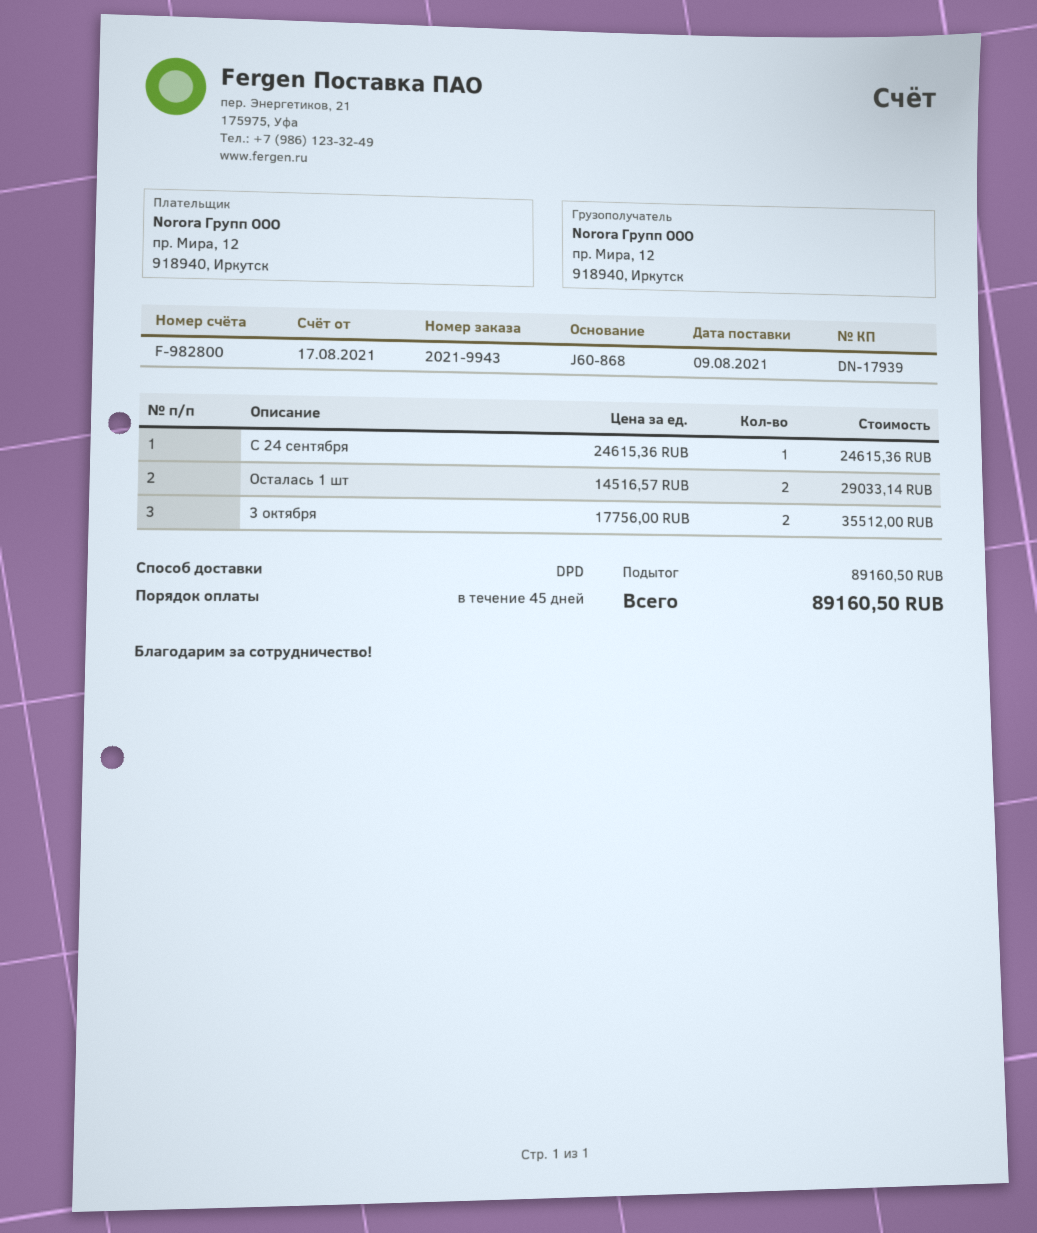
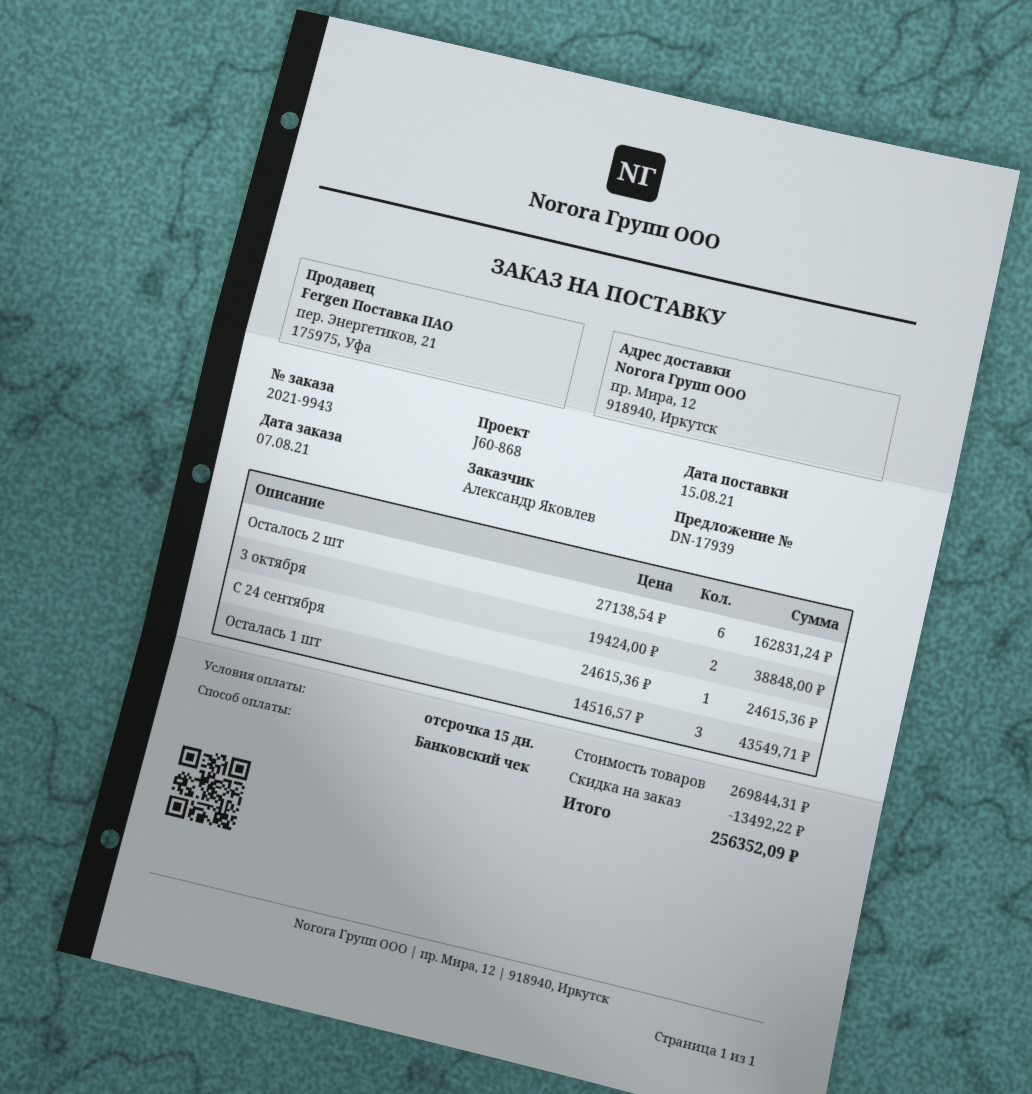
delivery date: 2021-08-09 -> 2021-08-15
payment terms: 45 days -> 15 days
Осталась 1 шт: 2 x 14516.57 = 29033.14 -> 3 x 14516.57 = 43549.71
3 октября: 2 x 17756.00 = 35512.00 -> 2 x 19424.00 = 38848.00
Осталось 2 шт: none -> 6 x 27138.54 = 162831.24
subtotal: 89160.50 -> 269844.31
discount: none -> 13492.22
total: 89160.50 -> 256352.09

